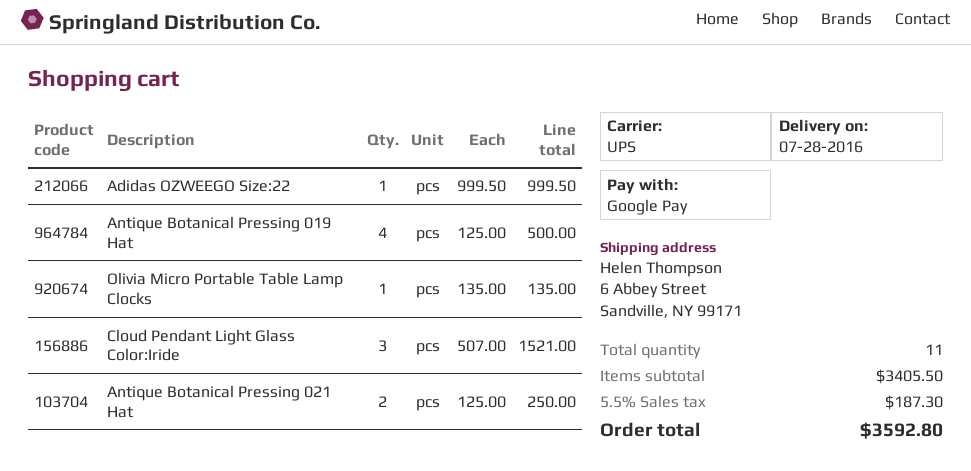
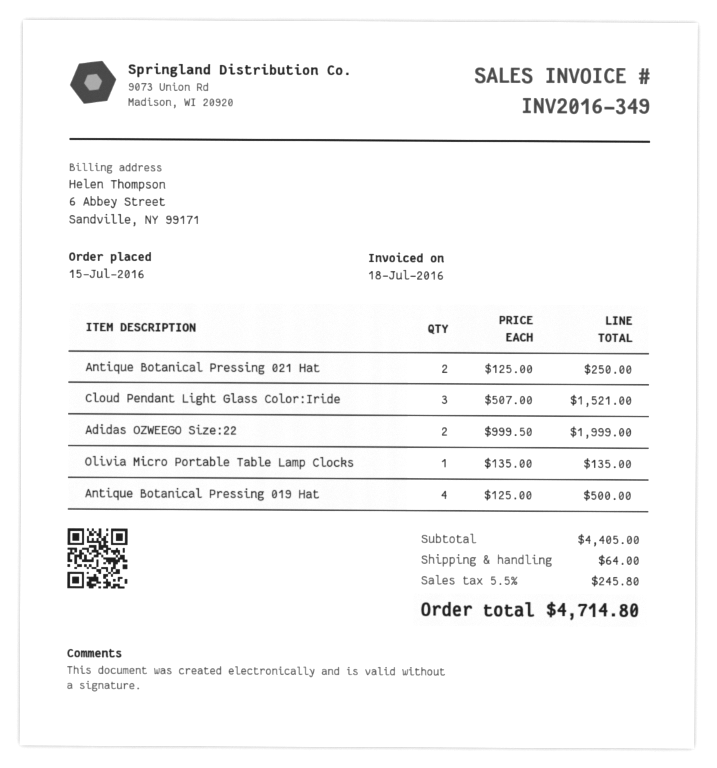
Adidas OZWEEGO Size:22: 1 x 999.50 = 999.50 -> 2 x 999.50 = 1999.00
subtotal: 3405.50 -> 4405.00
shipping: none -> 64.00
tax: 5.5% = 187.30 -> 5.5% = 245.80
total: 3592.80 -> 4714.80

